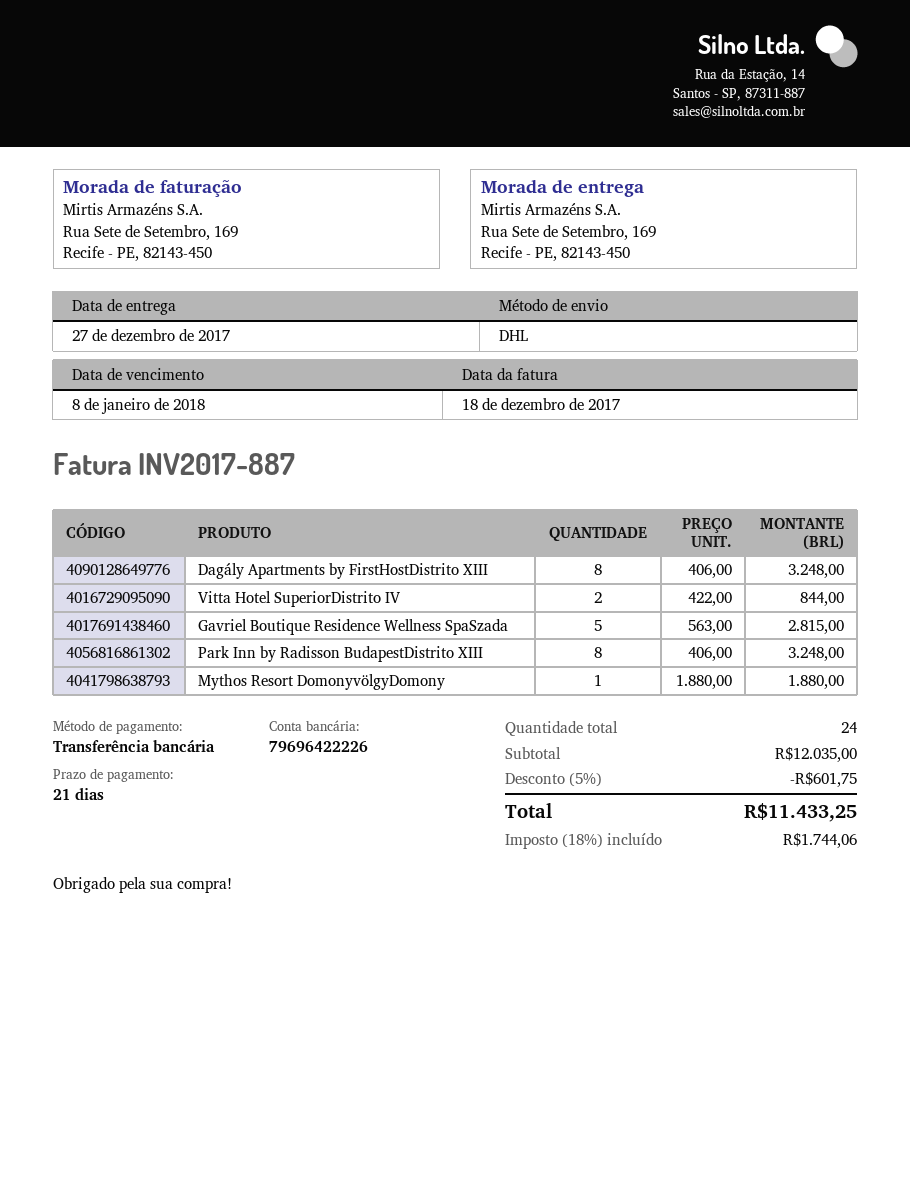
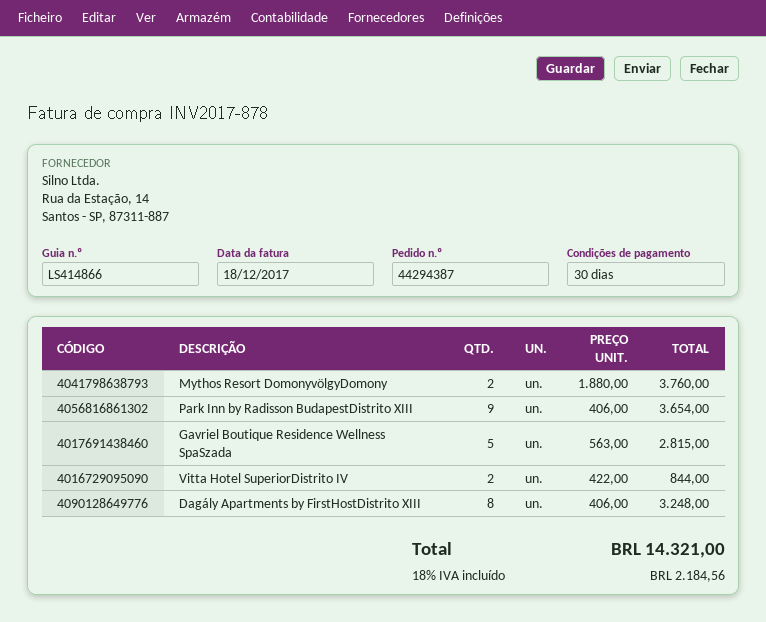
invoice number: INV2017-887 -> INV2017-878
payment terms: 21 days -> 30 days
Park Inn by Radisson BudapestDistrito XIII: 8 x 406.00 = 3248.00 -> 9 x 406.00 = 3654.00
Mythos Resort DomonyvölgyDomony: 1 x 1880.00 = 1880.00 -> 2 x 1880.00 = 3760.00
discount: 5% = 601.75 -> none
tax: 18% = 1744.06 -> 18% = 2184.56
total: 11433.25 -> 14321.00

